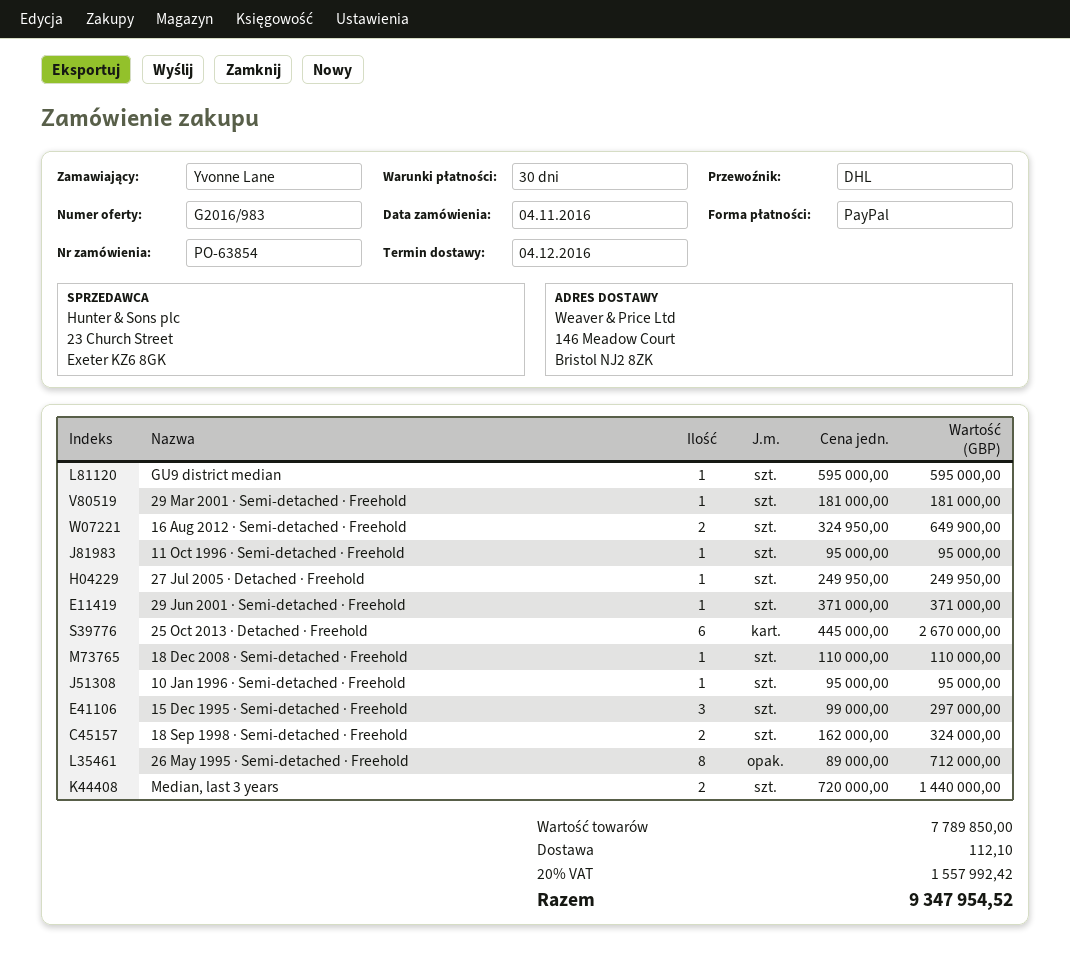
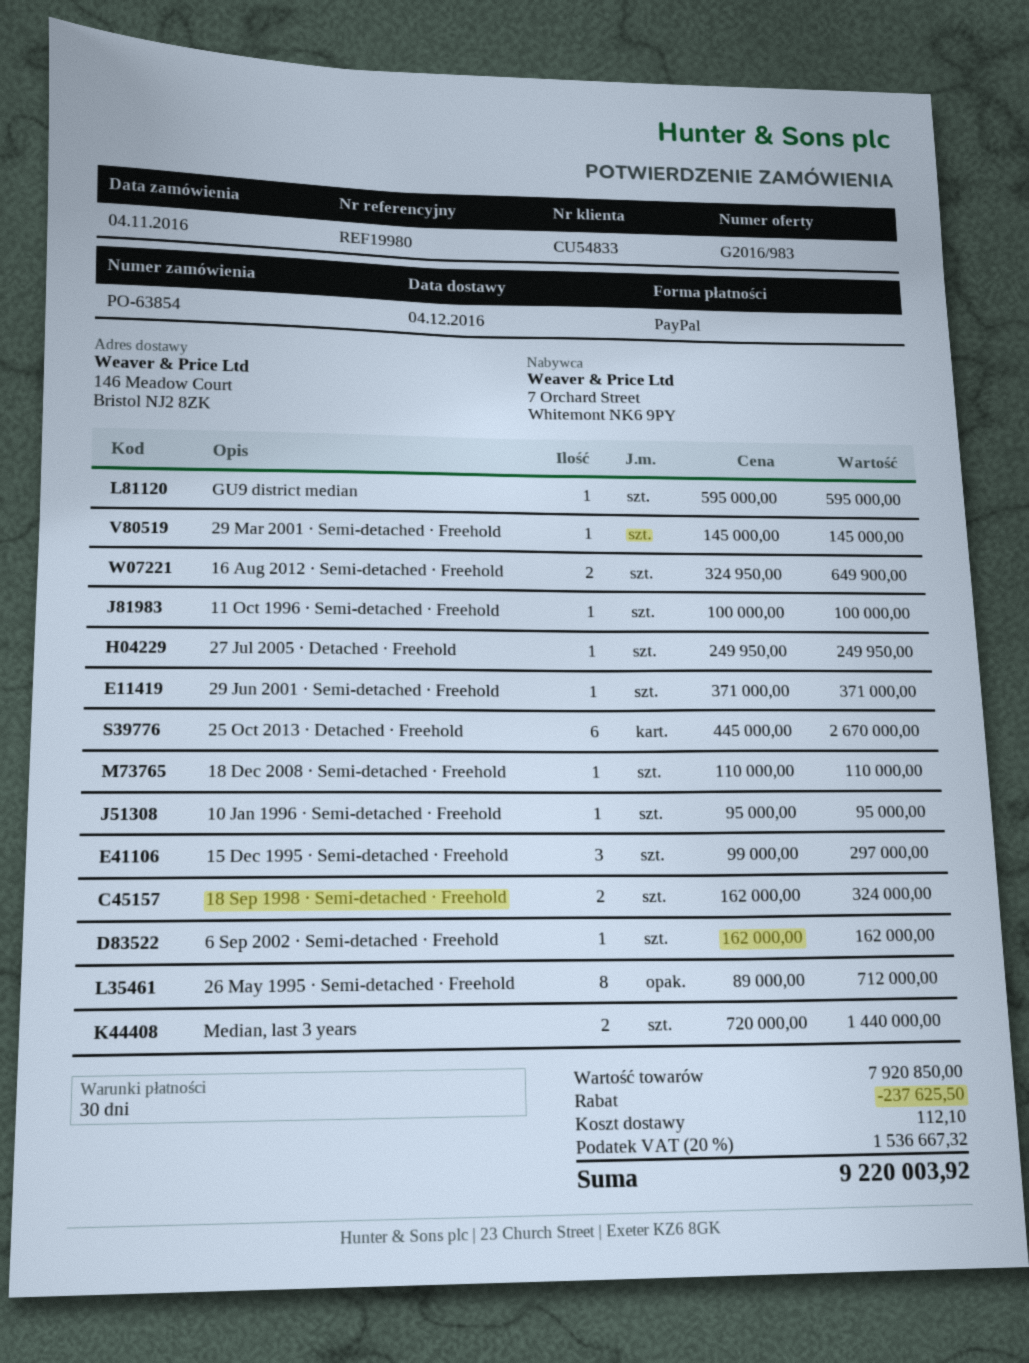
29 Mar 2001 · Semi-detached · Freehold: 1 x 181000.00 = 181000.00 -> 1 x 145000.00 = 145000.00
11 Oct 1996 · Semi-detached · Freehold: 1 x 95000.00 = 95000.00 -> 1 x 100000.00 = 100000.00
6 Sep 2002 · Semi-detached · Freehold: none -> 1 x 162000.00 = 162000.00
subtotal: 7789850.00 -> 7920850.00
discount: none -> 237625.50
tax: 20% = 1557992.42 -> 20% = 1536667.32
total: 9347954.52 -> 9220003.92

